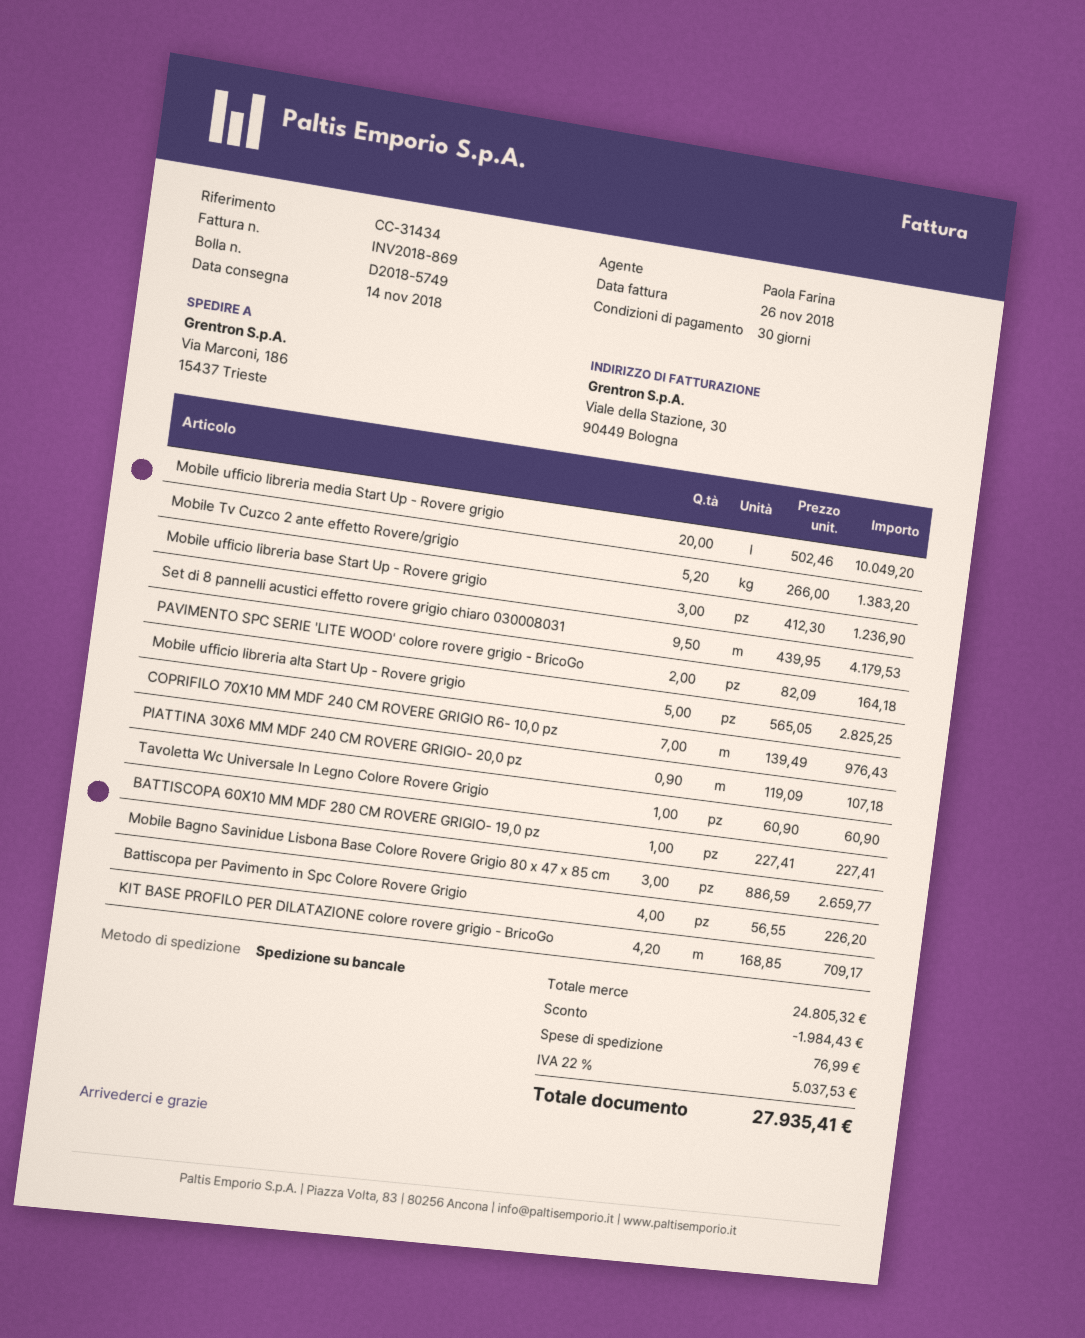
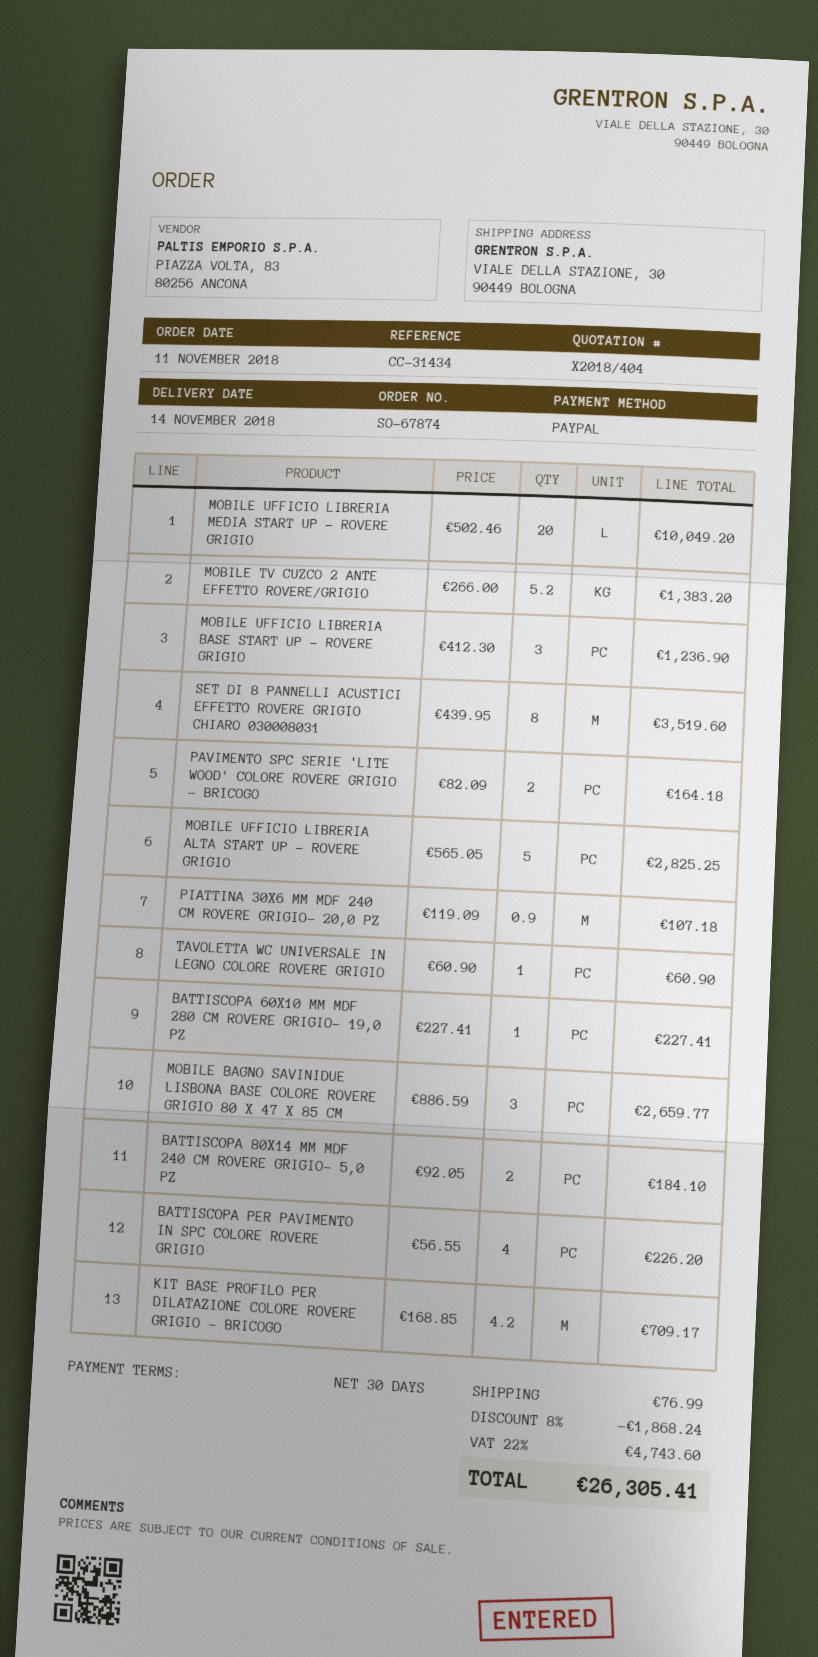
ship to: Via Marconi, 186, 15437 Trieste -> VIALE DELLA STAZIONE, 30, 90449 BOLOGNA
Set di 8 pannelli acustici effetto rovere grigio chiaro 030008031: 9.5 x 439.95 = 4179.53 -> 8 x 439.95 = 3519.60
COPRIFILO 70X10 MM MDF 240 CM ROVERE GRIGIO R6- 10,0 pz: 7 x 139.49 = 976.43 -> none
BATTISCOPA 80X14 MM MDF 240 CM ROVERE GRIGIO- 5,0 PZ: none -> 2 x 92.05 = 184.10
discount: 1984.43 -> 1868.24
tax: 22% = 5037.53 -> 22% = 4743.60
total: 27935.41 -> 26305.41

